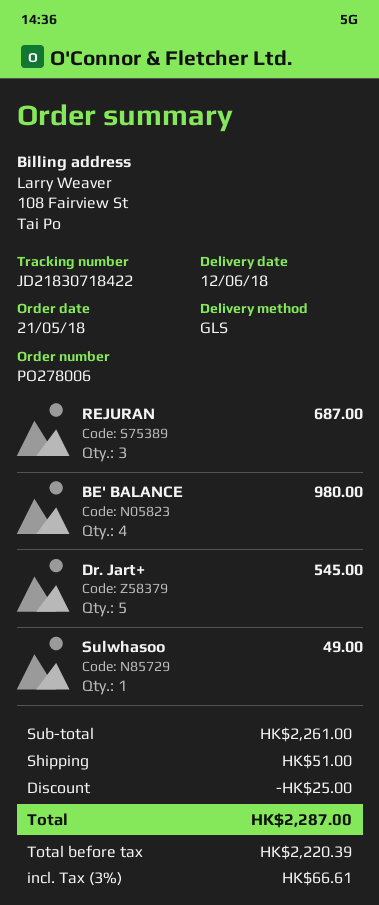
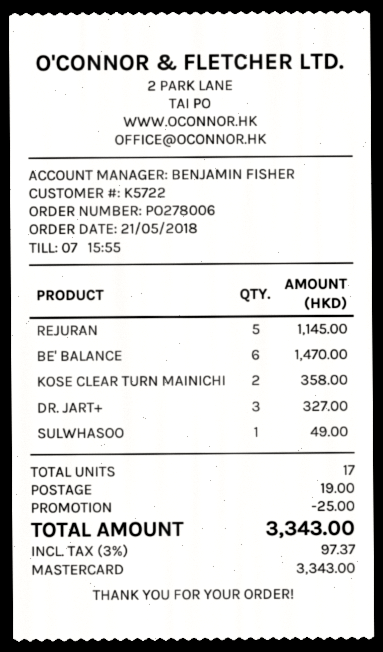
REJURAN: 3 for 687.00 -> 5 for 1145.00
BE' BALANCE: 4 for 980.00 -> 6 for 1470.00
Dr. Jart+: 5 for 545.00 -> 3 for 327.00
KOSE CLEAR TURN MAINICHI: none -> 2 for 358.00
shipping: 51.00 -> 19.00
tax: 3% = 66.61 -> 3% = 97.37
total: 2287.00 -> 3343.00

